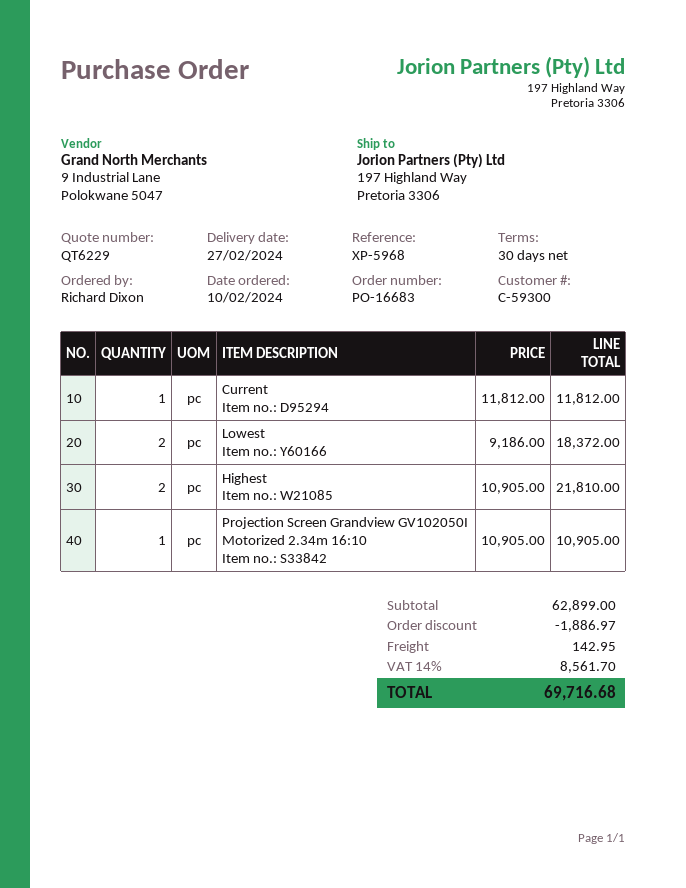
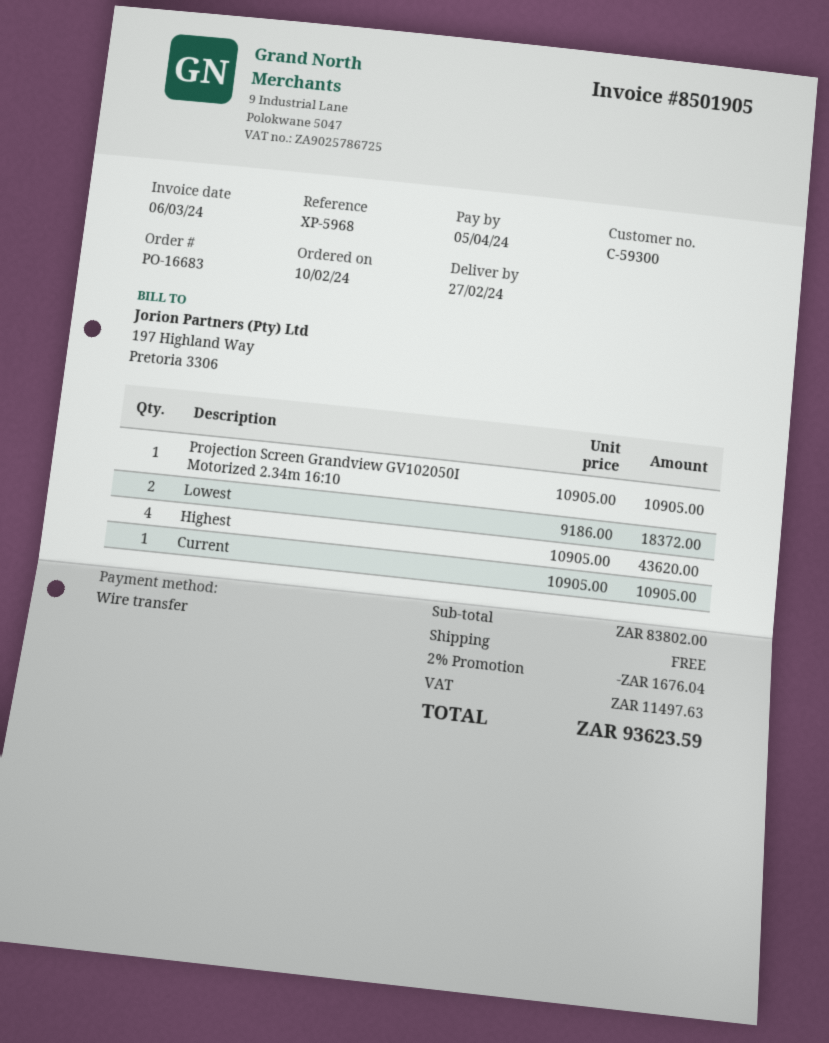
Current: 1 x 11812.00 = 11812.00 -> 1 x 10905.00 = 10905.00
Highest: 2 x 10905.00 = 21810.00 -> 4 x 10905.00 = 43620.00
subtotal: 62899.00 -> 83802.00
discount: 1886.97 -> 1676.04
shipping: 142.95 -> 0.00
tax: 8561.70 -> 11497.63
total: 69716.68 -> 93623.59

